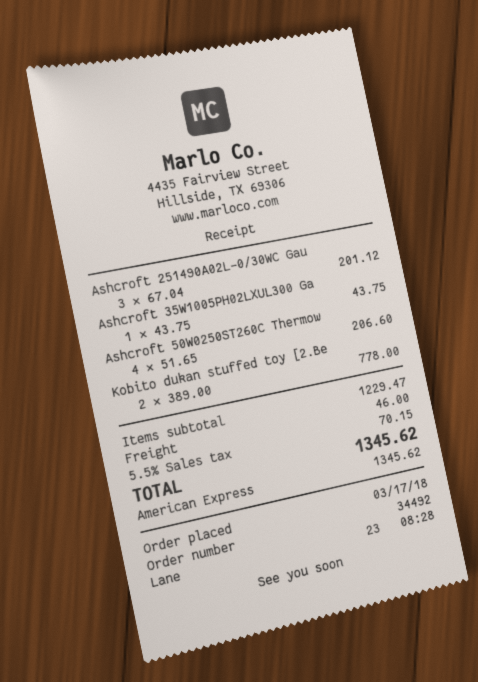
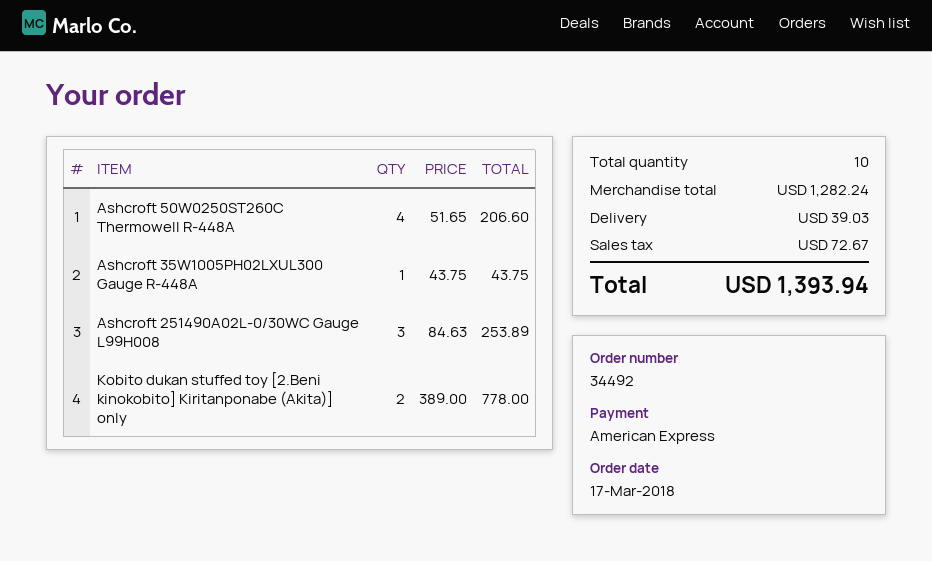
Ashcroft 251490A02L-0/30WC Gau: 3 x 67.04 = 201.12 -> 3 x 84.63 = 253.89
subtotal: 1229.47 -> 1282.24
shipping: 46.00 -> 39.03
tax: 70.15 -> 72.67
total: 1345.62 -> 1393.94

